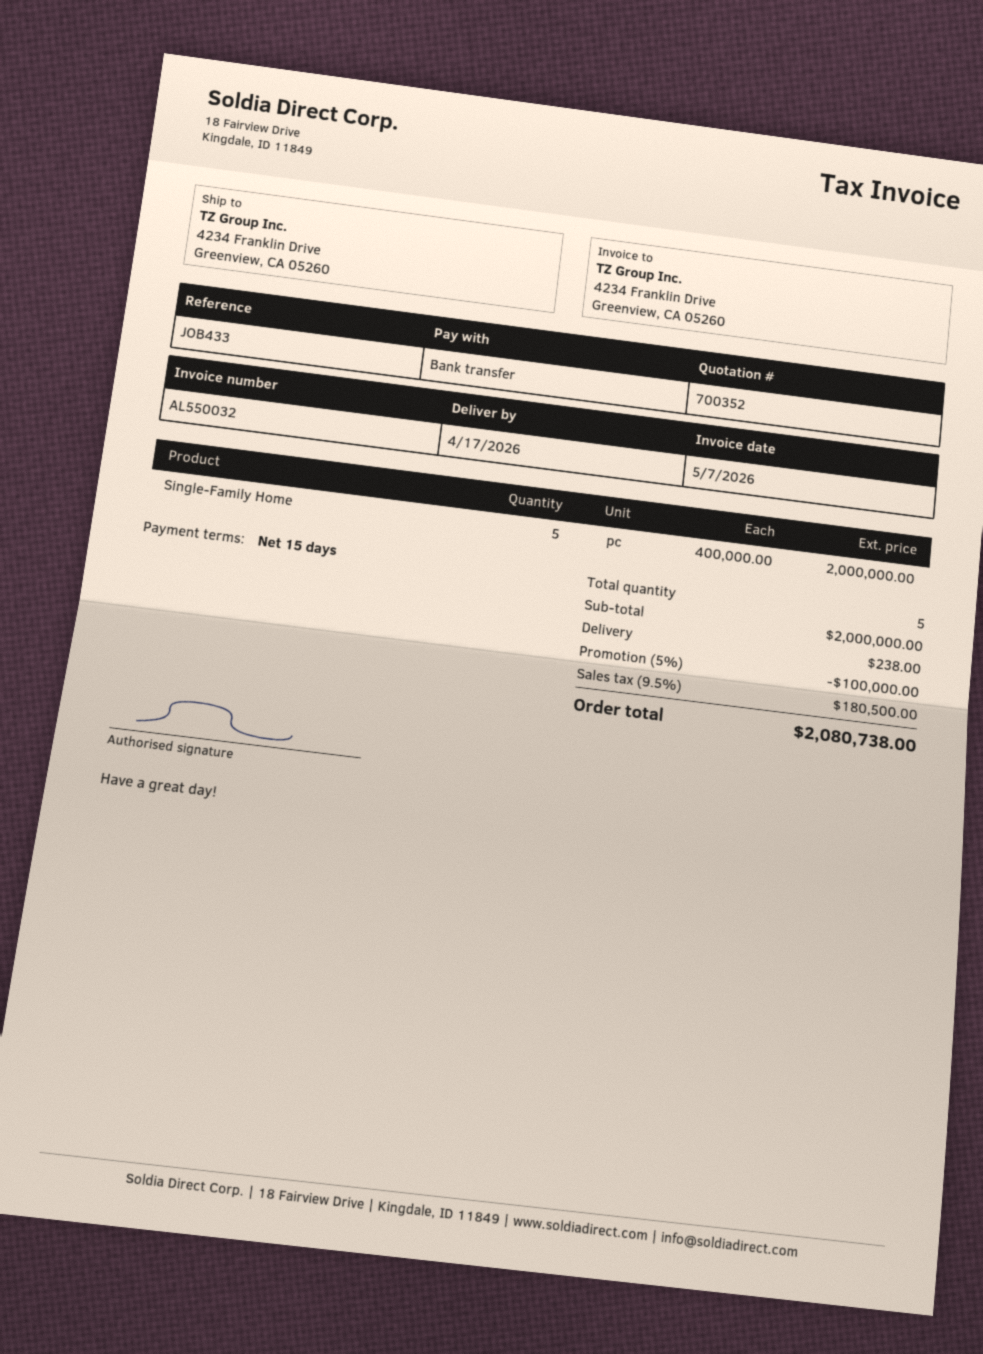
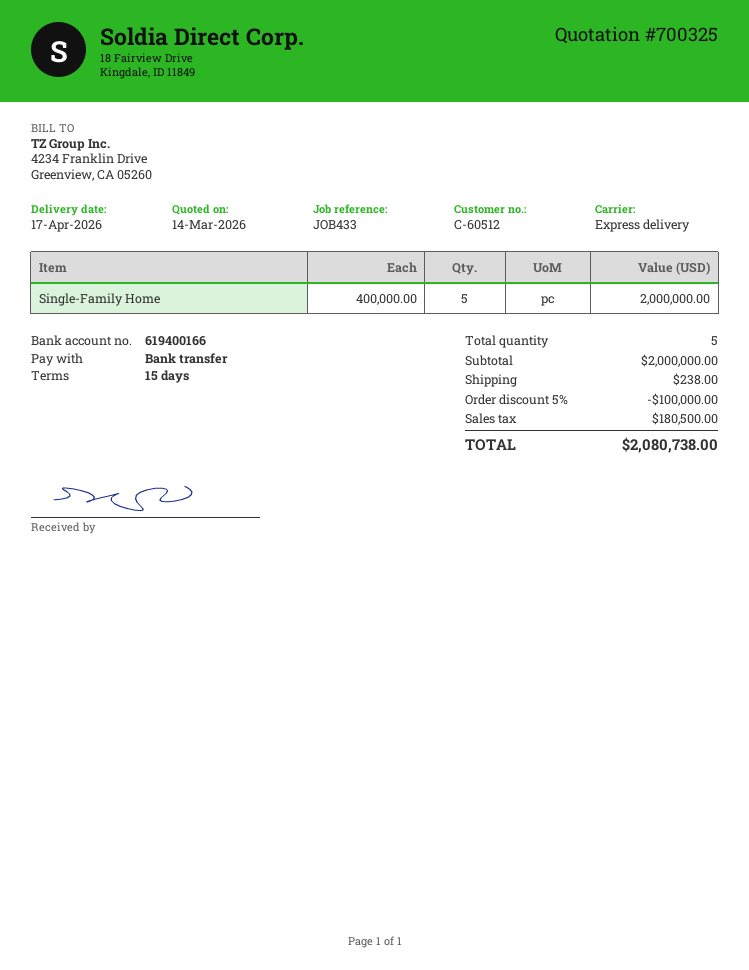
quote number: 700352 -> 700325

